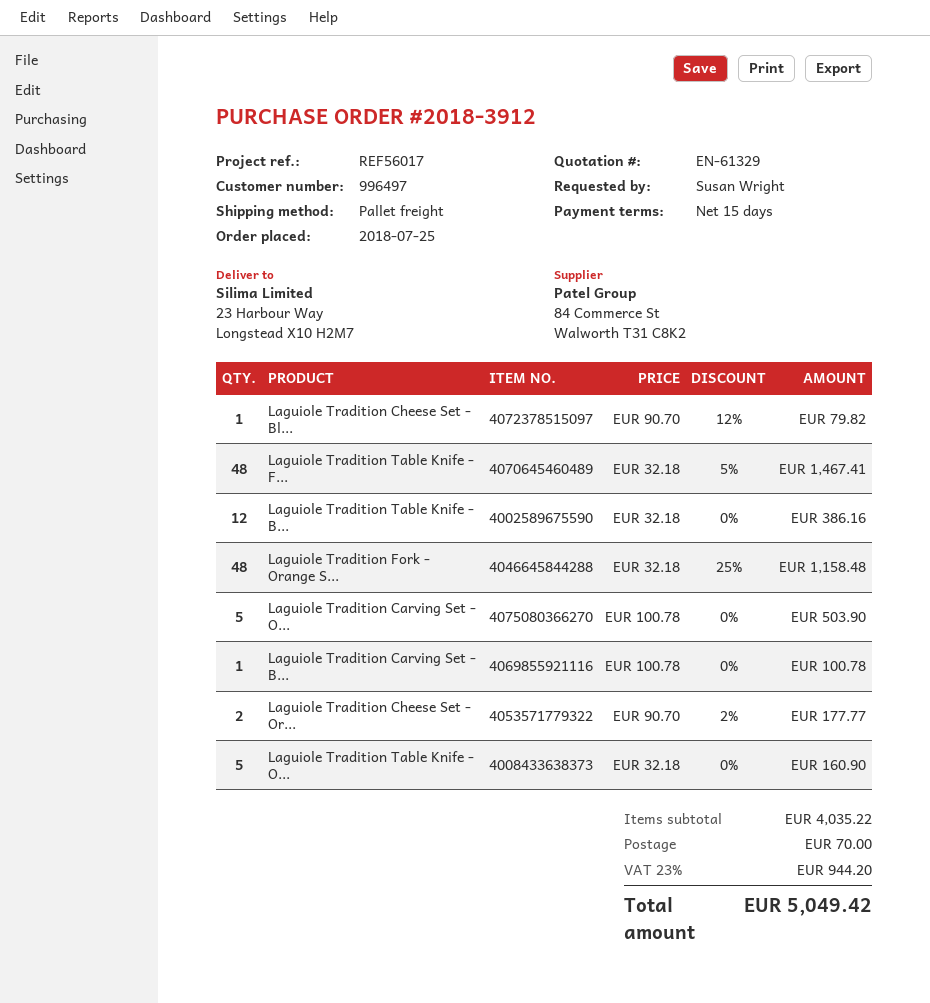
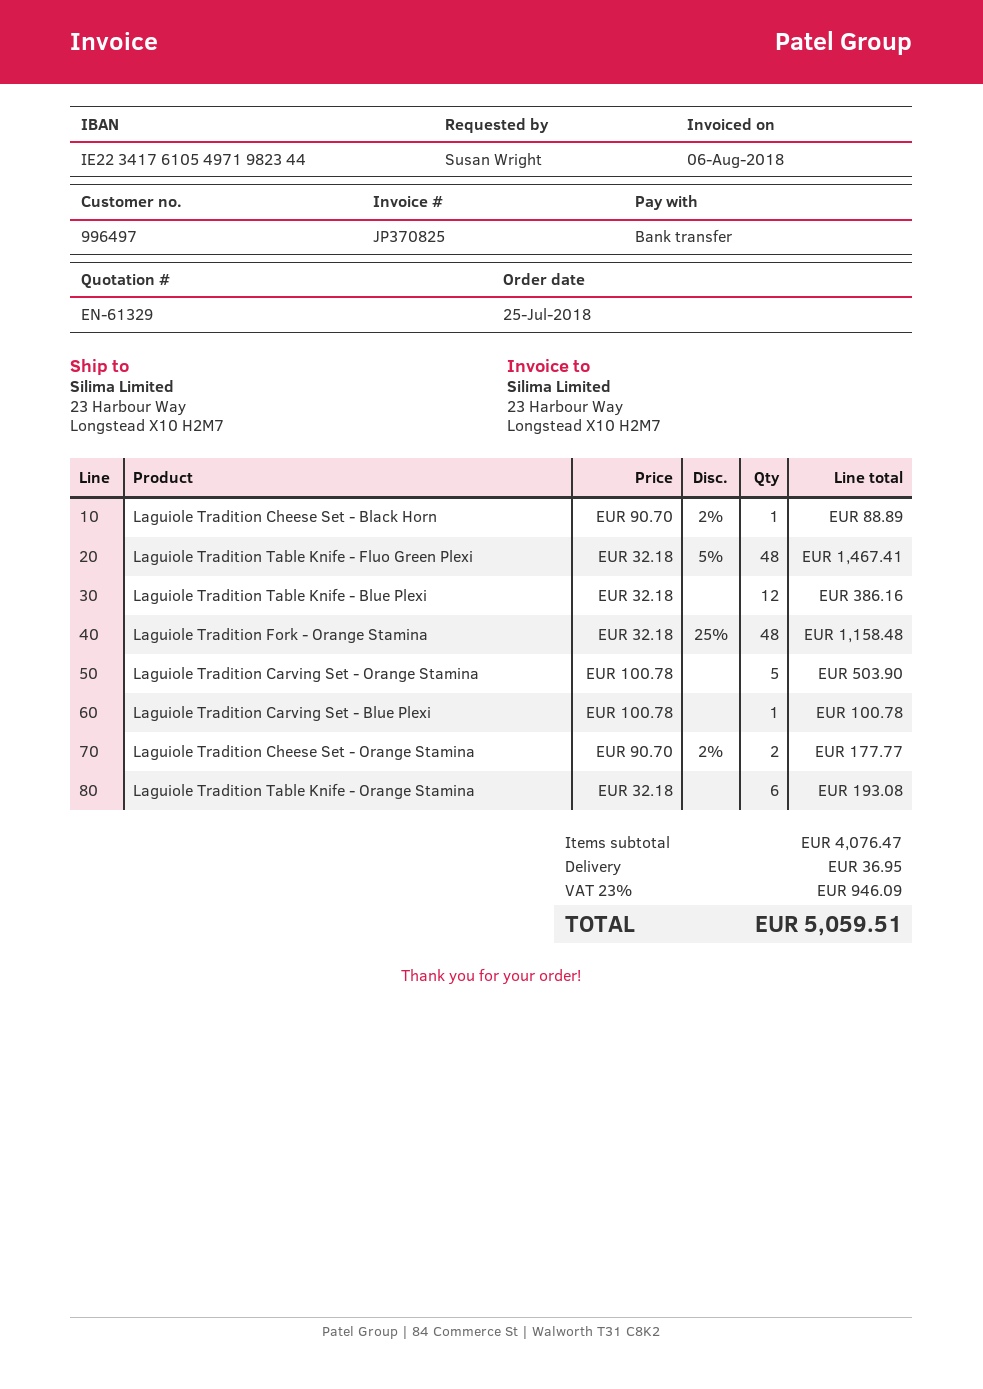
Laguiole Tradition Cheese Set - Bl...: 1 x 90.70 - 12% = 79.82 -> 1 x 90.70 - 2% = 88.89
Laguiole Tradition Table Knife - O...: 5 x 32.18 = 160.90 -> 6 x 32.18 = 193.08
subtotal: 4035.22 -> 4076.47
shipping: 70.00 -> 36.95
tax: 23% = 944.20 -> 23% = 946.09
total: 5049.42 -> 5059.51

